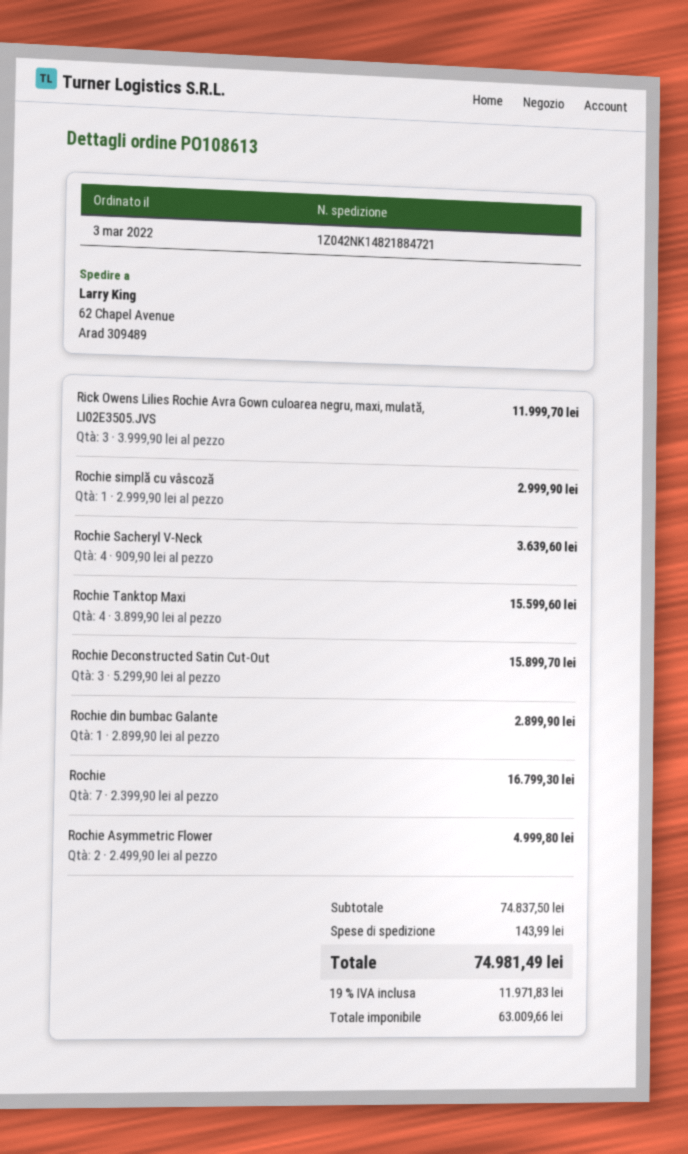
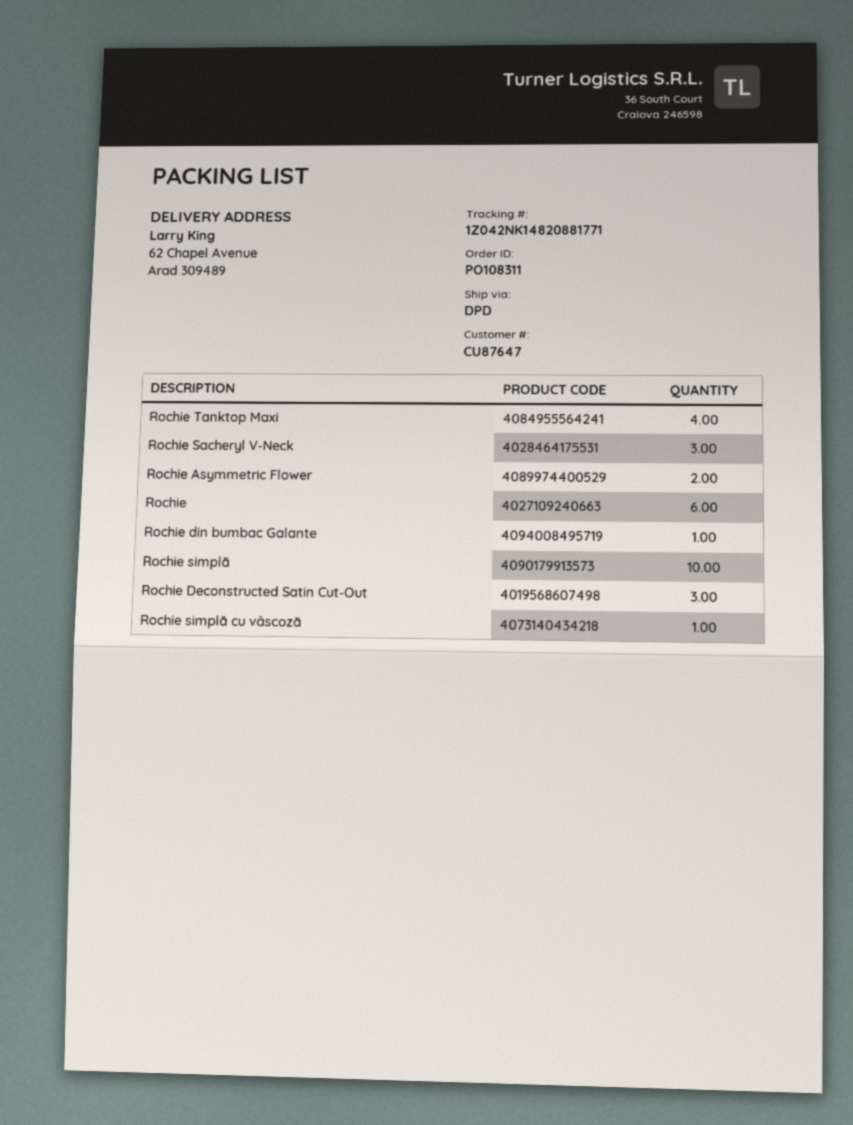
order number: PO108613 -> PO108311
tracking number: 1Z042NK14821884721 -> 1Z042NK14820881771
Rick Owens Lilies Rochie Avra Gown culoarea negru, maxi, mulată, LI02E3505.JVS: 3 -> none
Rochie Sacheryl V-Neck: 4 -> 3
Rochie: 7 -> 6
Rochie simplă: none -> 10

